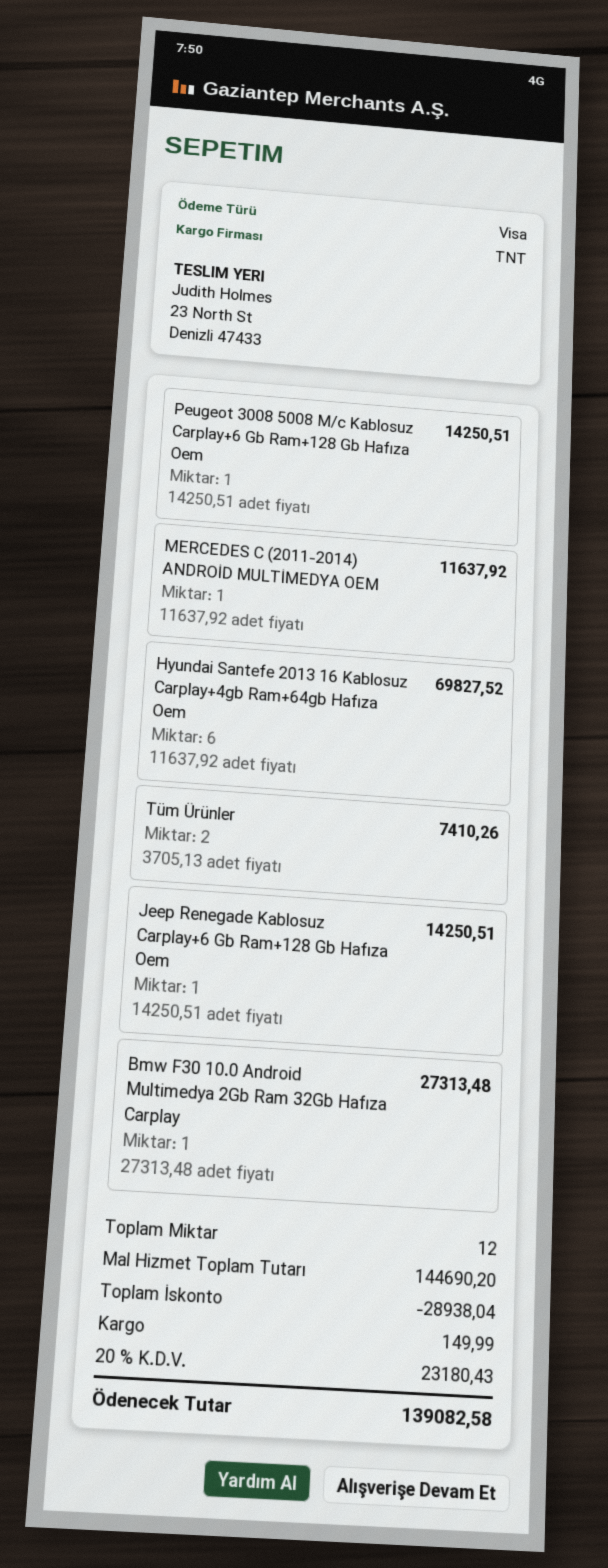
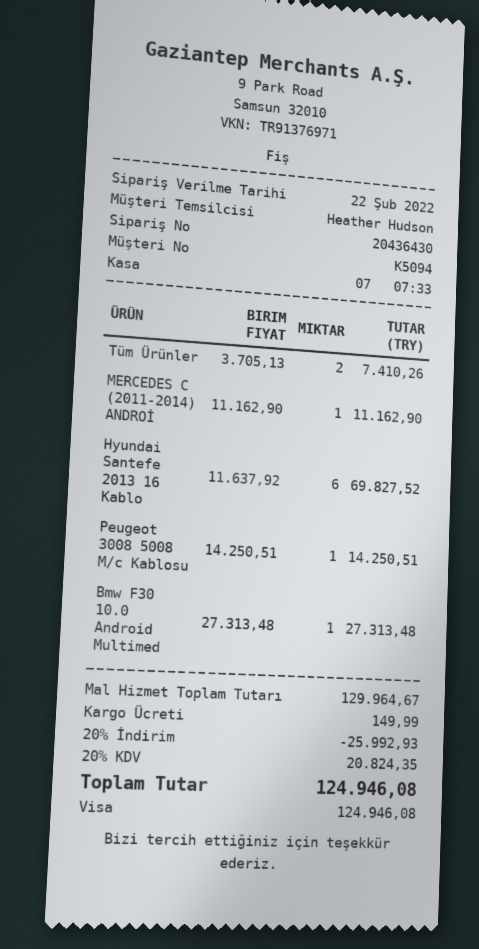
MERCEDES C (2011-2014) ANDROİD MULTİMEDYA OEM: 1 x 11637.92 = 11637.92 -> 1 x 11162.90 = 11162.90
Jeep Renegade Kablosuz Carplay+6 Gb Ram+128 Gb Hafıza Oem: 1 x 14250.51 = 14250.51 -> none
subtotal: 144690.20 -> 129964.67
discount: 28938.04 -> 25992.93
tax: 20% = 23180.43 -> 20% = 20824.35
total: 139082.58 -> 124946.08

